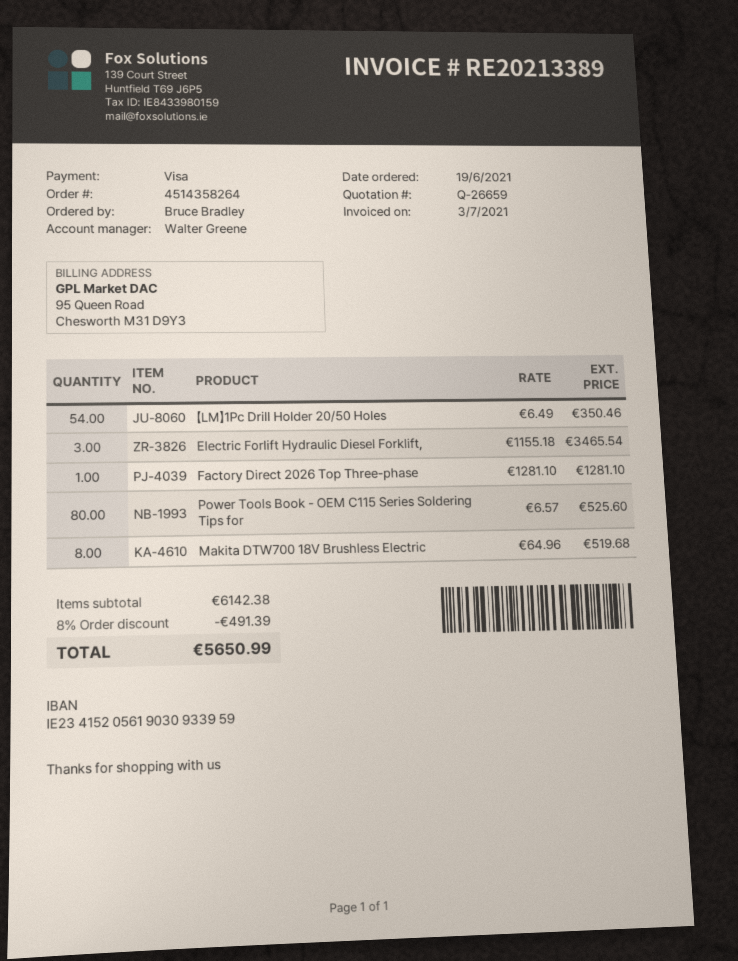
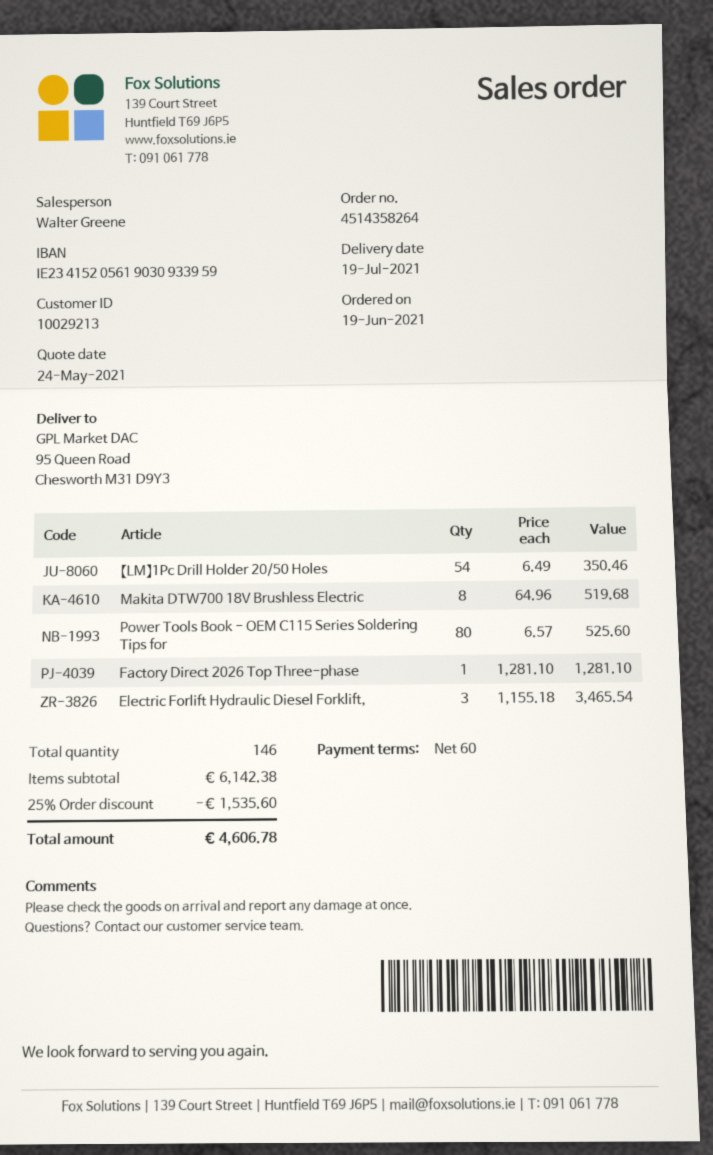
discount: 8% = 491.39 -> 25% = 1535.60
total: 5650.99 -> 4606.78

